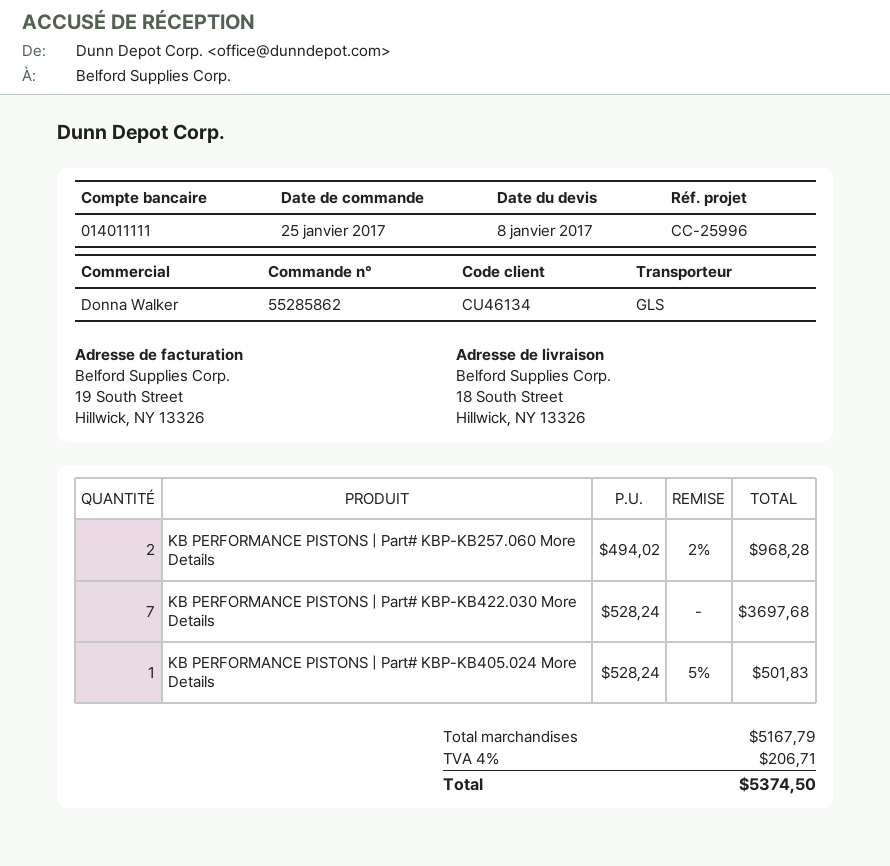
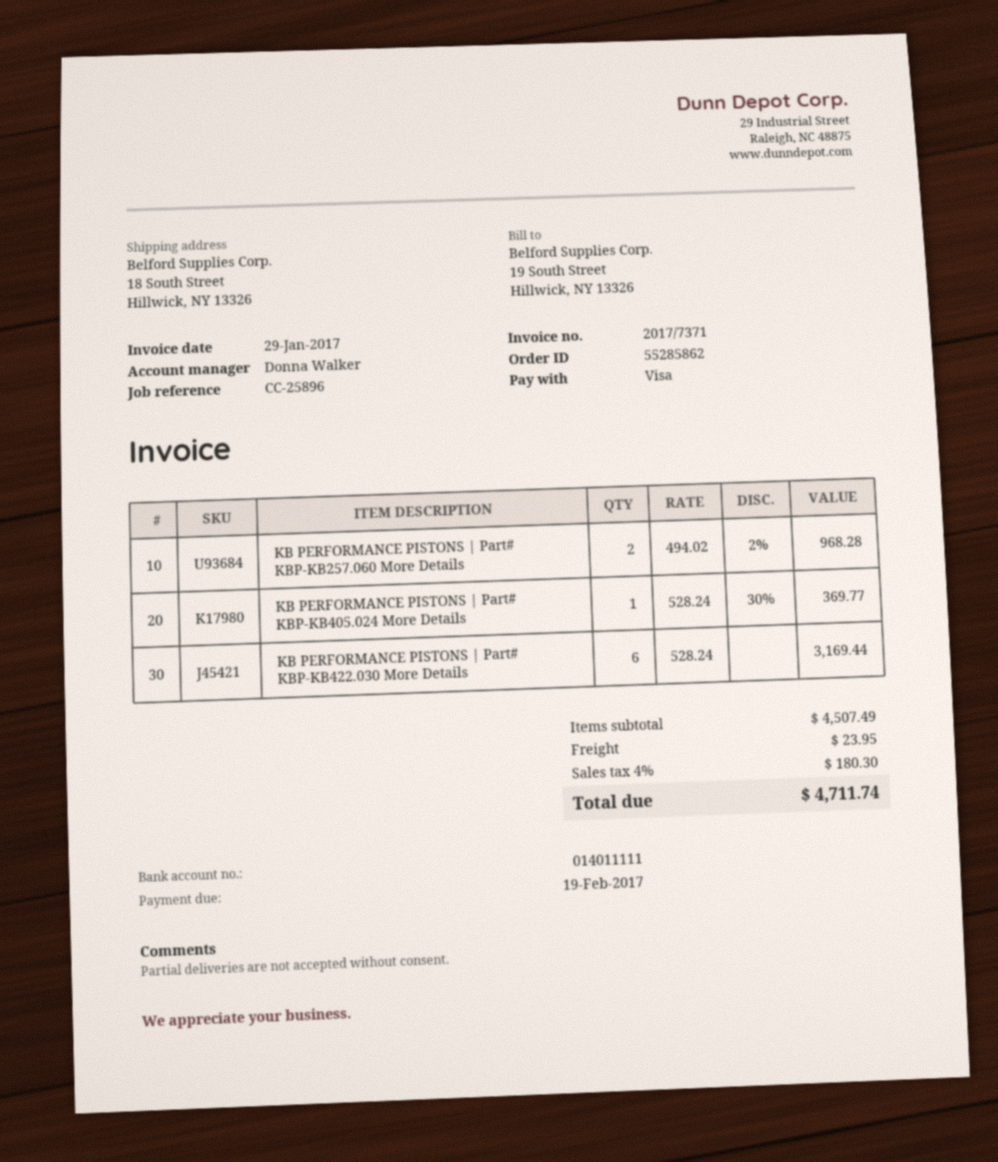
reference: CC-25996 -> CC-25896
KB PERFORMANCE PISTONS | Part# KBP-KB422.030 More Details: 7 x 528.24 = 3697.68 -> 6 x 528.24 = 3169.44
KB PERFORMANCE PISTONS | Part# KBP-KB405.024 More Details: 1 x 528.24 - 5% = 501.83 -> 1 x 528.24 - 30% = 369.77
subtotal: 5167.79 -> 4507.49
shipping: none -> 23.95
tax: 4% = 206.71 -> 4% = 180.30
total: 5374.50 -> 4711.74

